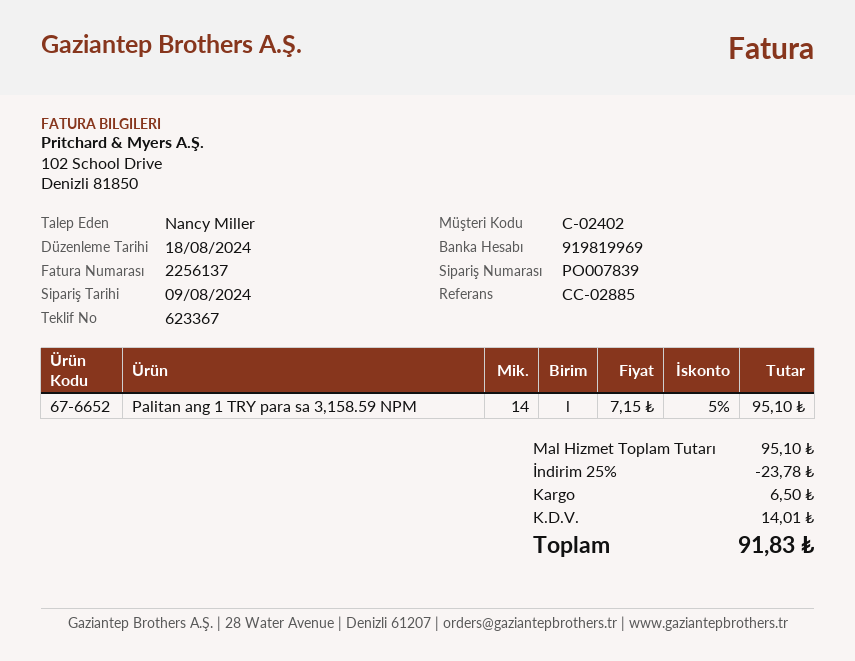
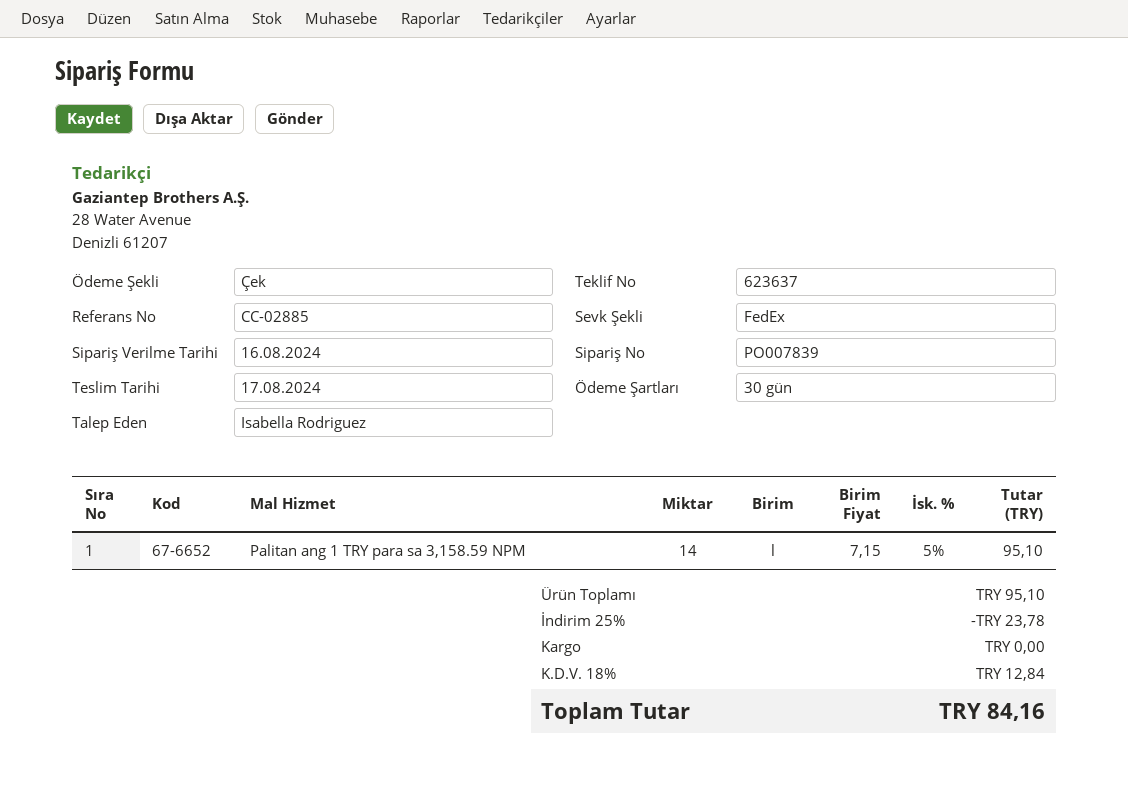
quote number: 623367 -> 623637
order date: 2024-08-09 -> 2024-08-16
ordered by: Nancy Miller -> Isabella Rodriguez
shipping: 6.50 -> 0.00
tax: 14.01 -> 12.84
total: 91.83 -> 84.16

